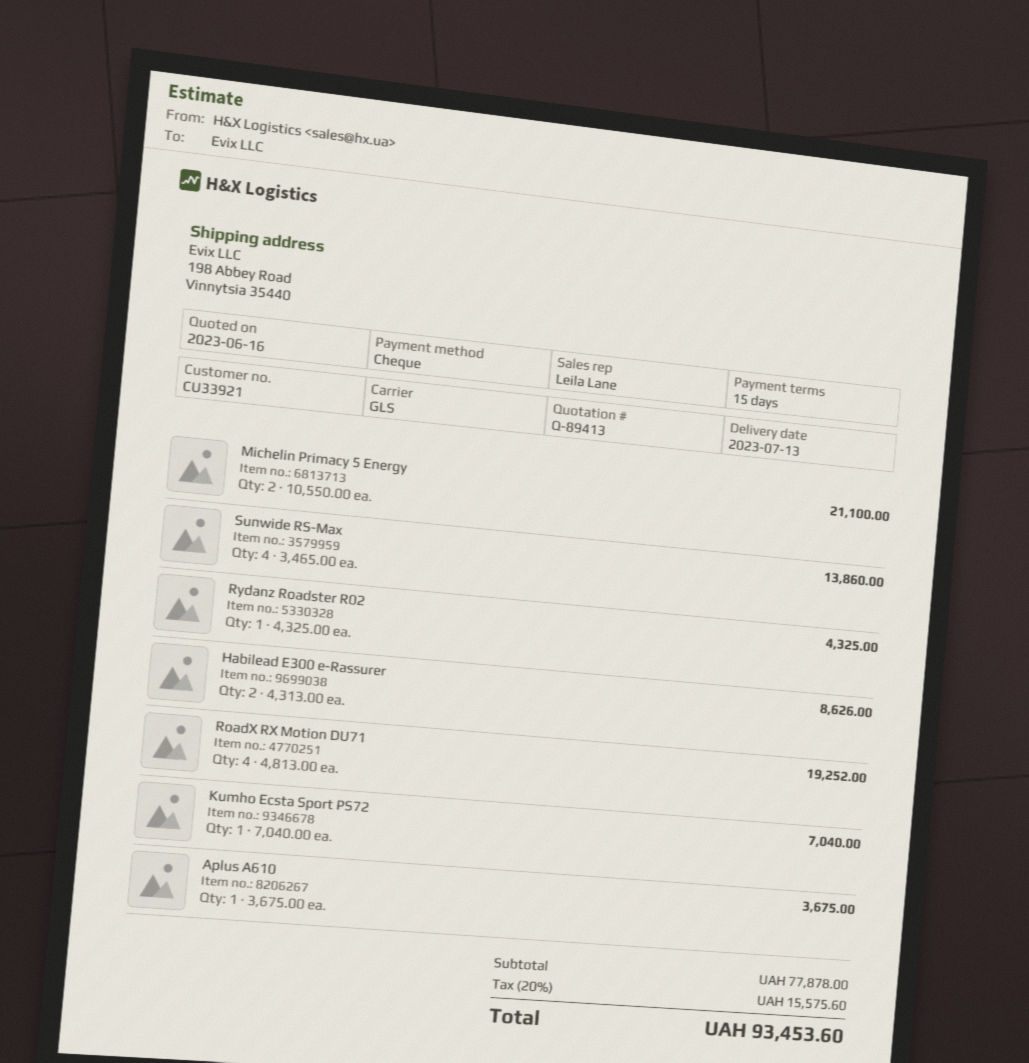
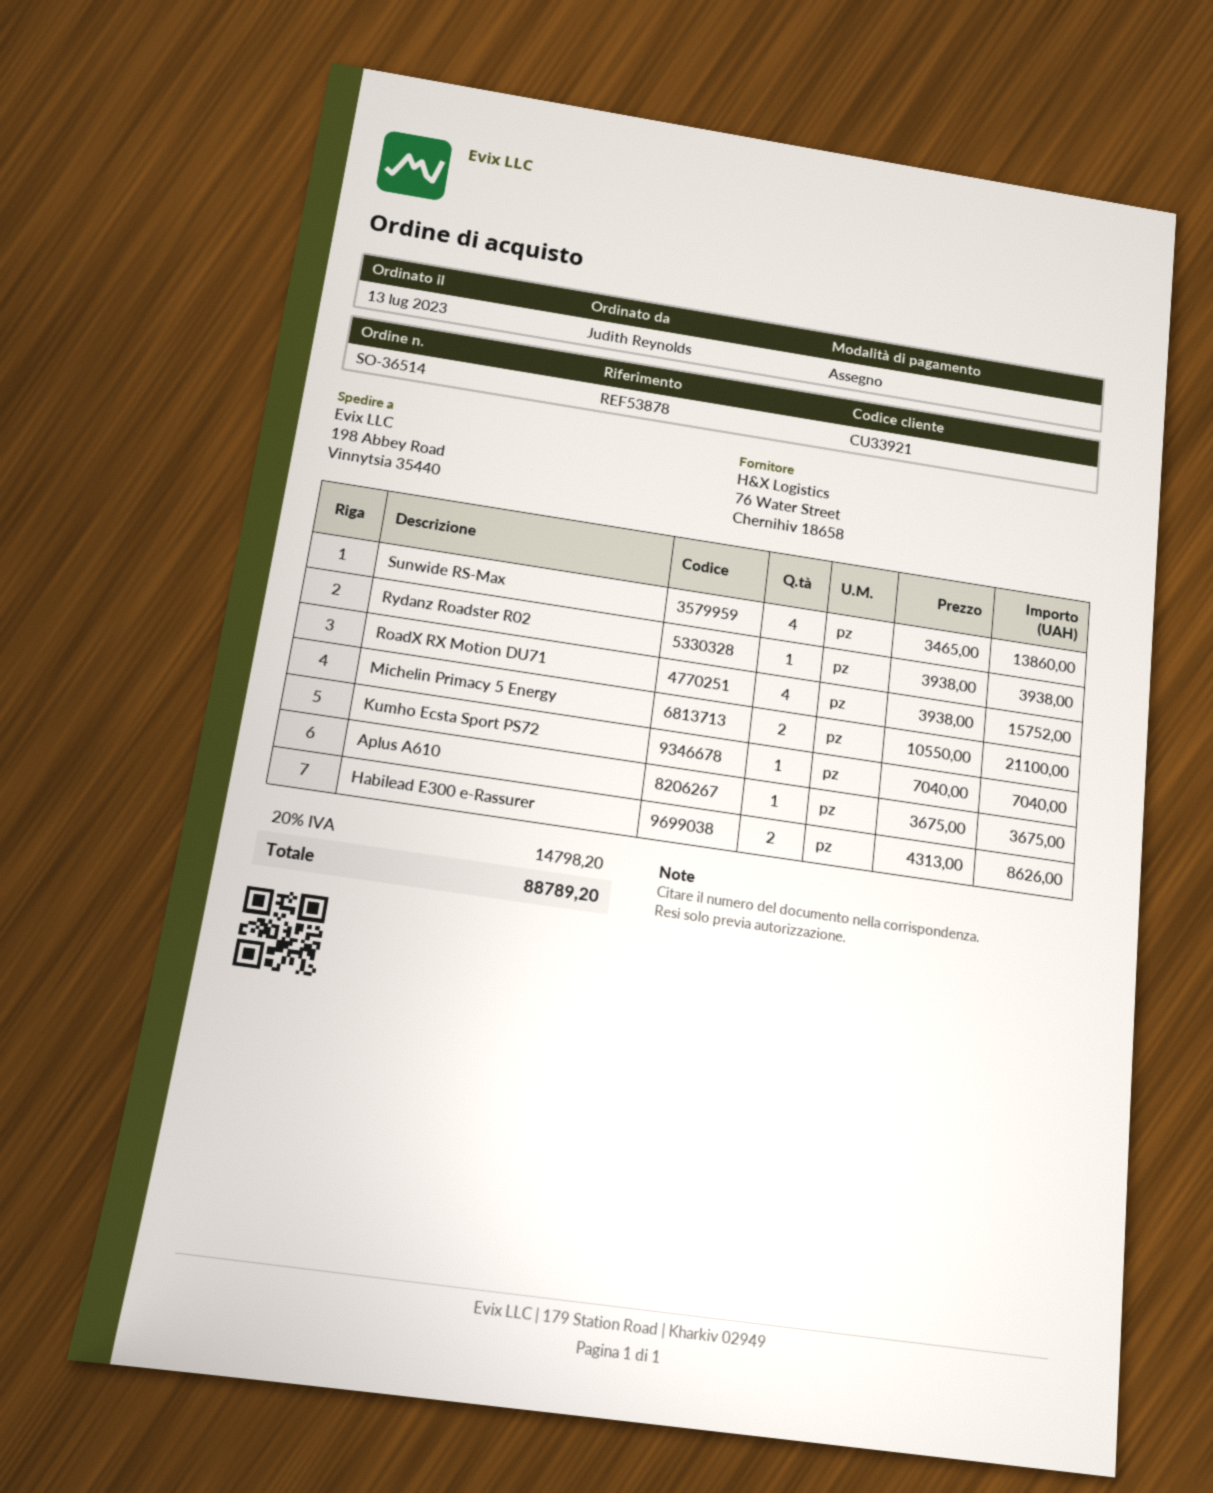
Rydanz Roadster R02: 1 x 4325.00 = 4325.00 -> 1 x 3938.00 = 3938.00
RoadX RX Motion DU71: 4 x 4813.00 = 19252.00 -> 4 x 3938.00 = 15752.00
tax: 20% = 15575.60 -> 20% = 14798.20
total: 93453.60 -> 88789.20

